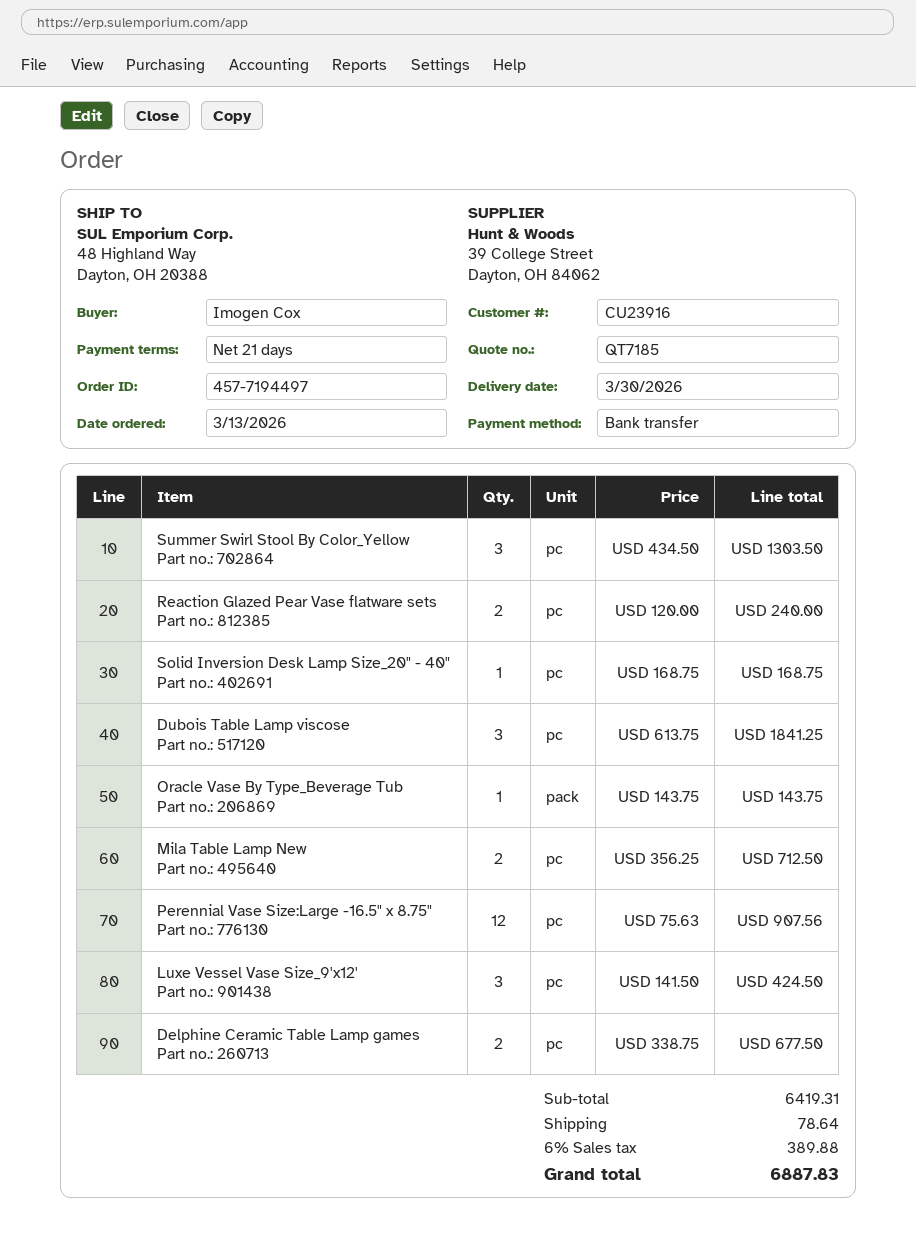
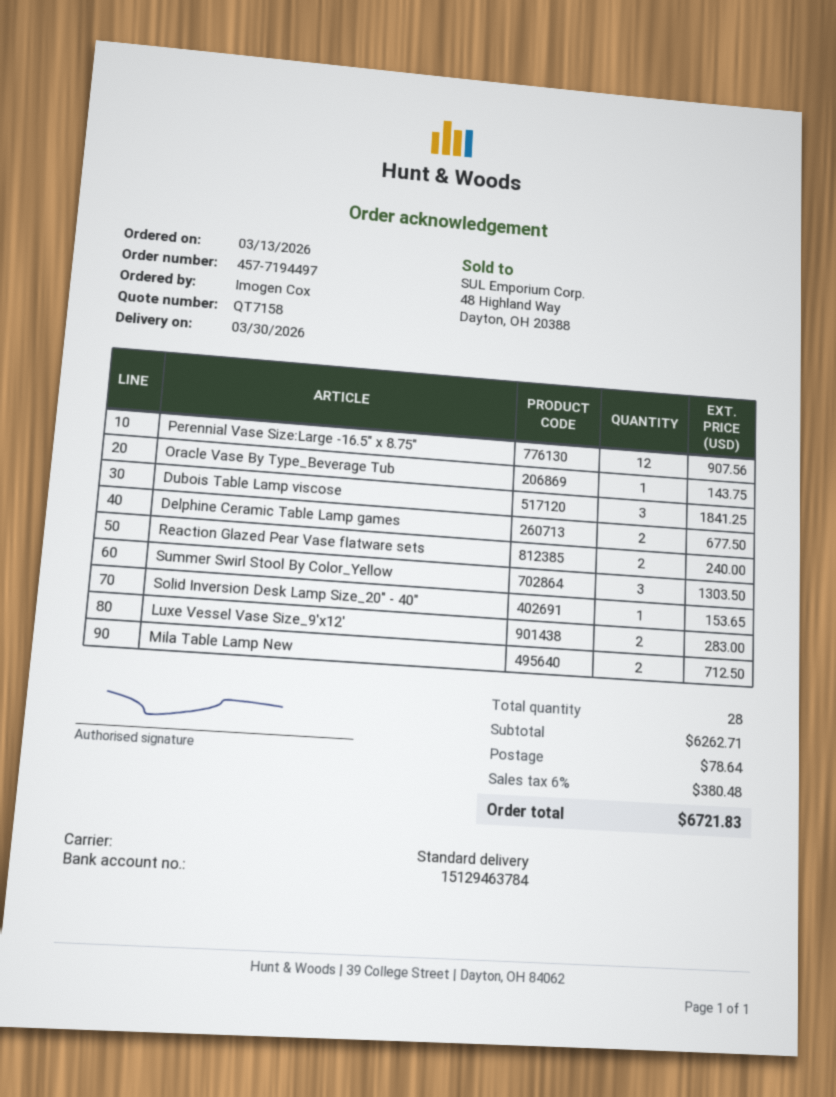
quote number: QT7185 -> QT7158
Solid Inversion Desk Lamp Size_20" - 40": 1 for 168.75 -> 1 for 153.65
Luxe Vessel Vase Size_9'x12': 3 for 424.50 -> 2 for 283.00
subtotal: 6419.31 -> 6262.71
tax: 6% = 389.88 -> 6% = 380.48
total: 6887.83 -> 6721.83

